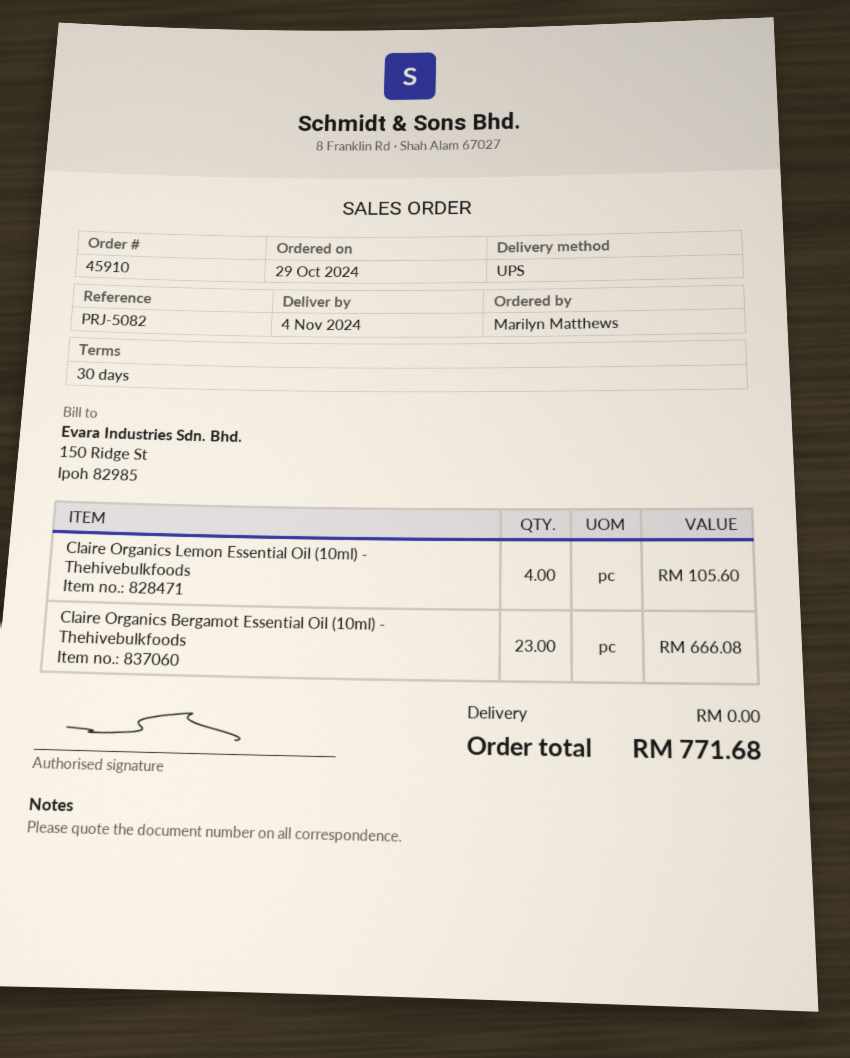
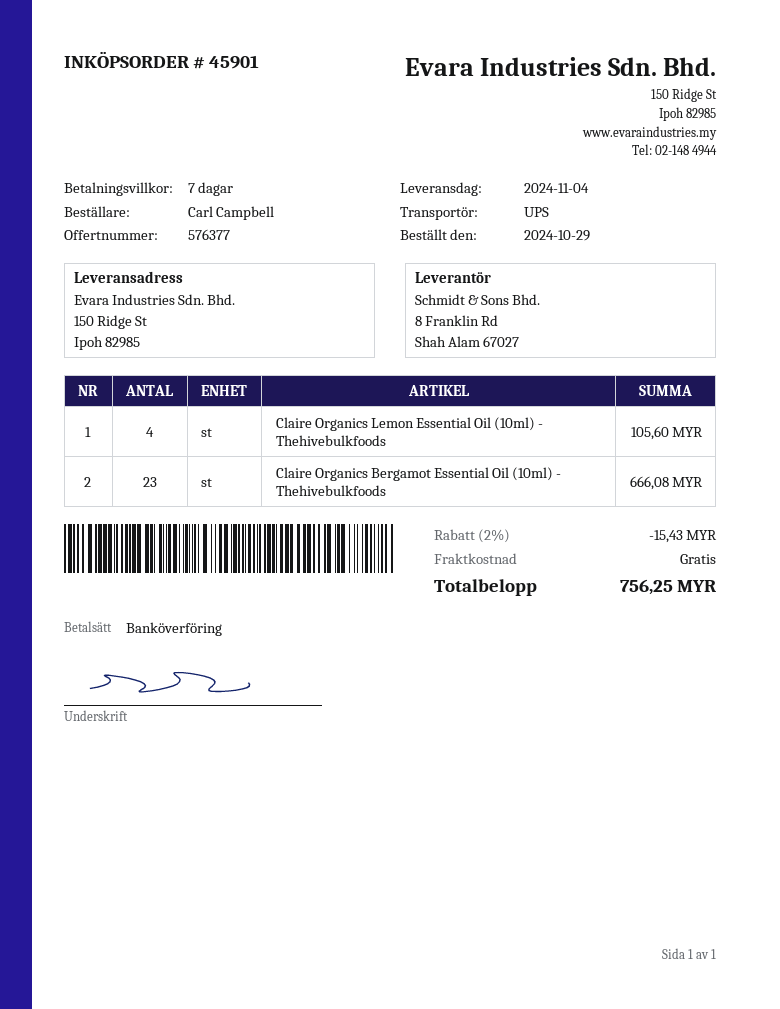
order number: 45910 -> 45901
payment terms: 30 days -> 7 days
ordered by: Marilyn Matthews -> Carl Campbell
discount: none -> 2% = 15.43
total: 771.68 -> 756.25

